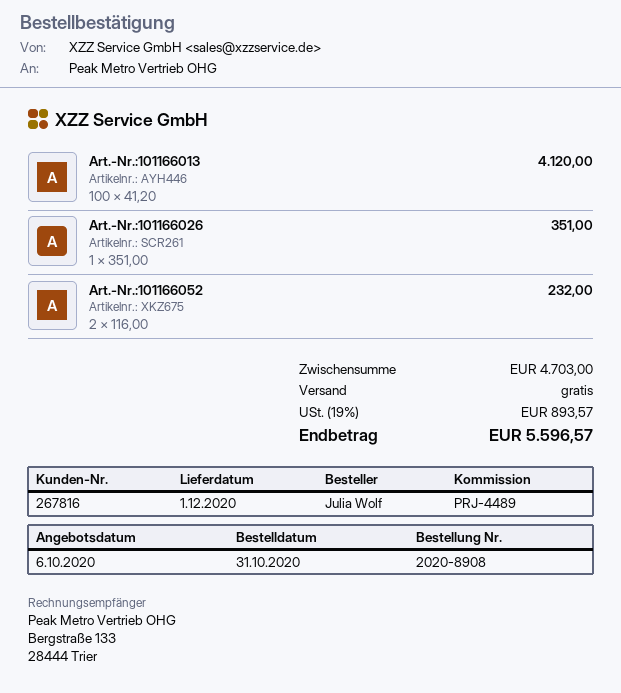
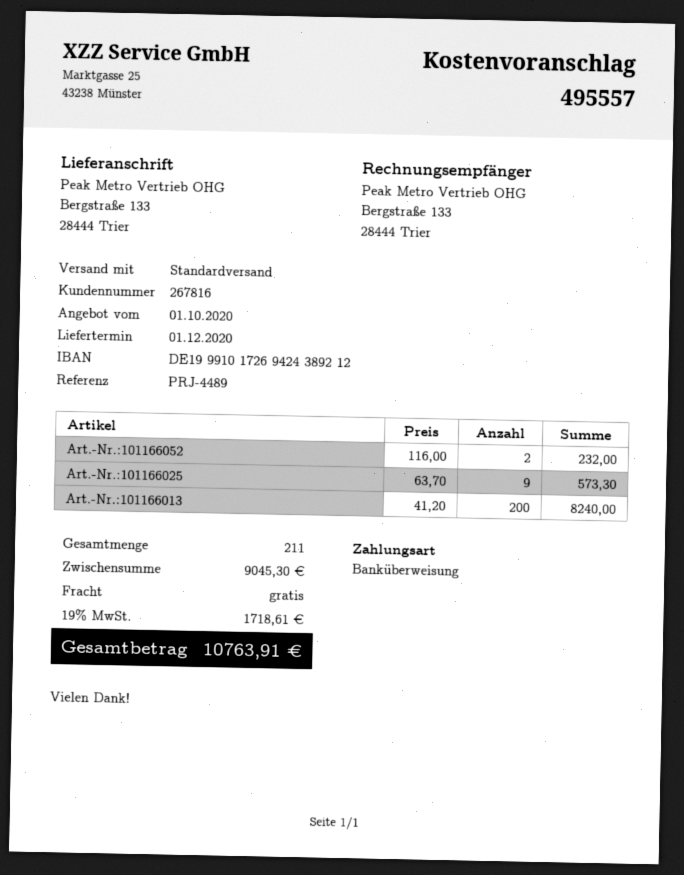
quote date: 2020-10-06 -> 2020-10-01
Art.-Nr.:101166013: 100 x 41.20 = 4120.00 -> 200 x 41.20 = 8240.00
Art.-Nr.:101166026: 1 x 351.00 = 351.00 -> none
Art.-Nr.:101166025: none -> 9 x 63.70 = 573.30
subtotal: 4703.00 -> 9045.30
tax: 19% = 893.57 -> 19% = 1718.61
total: 5596.57 -> 10763.91

